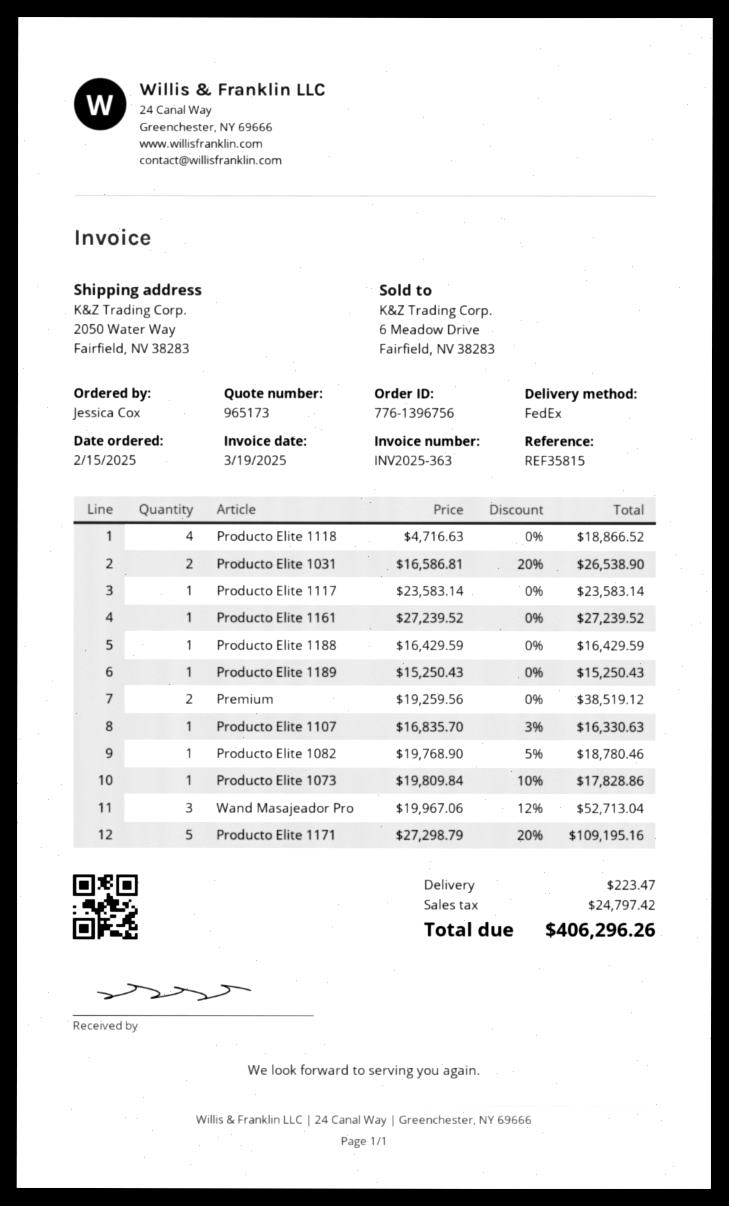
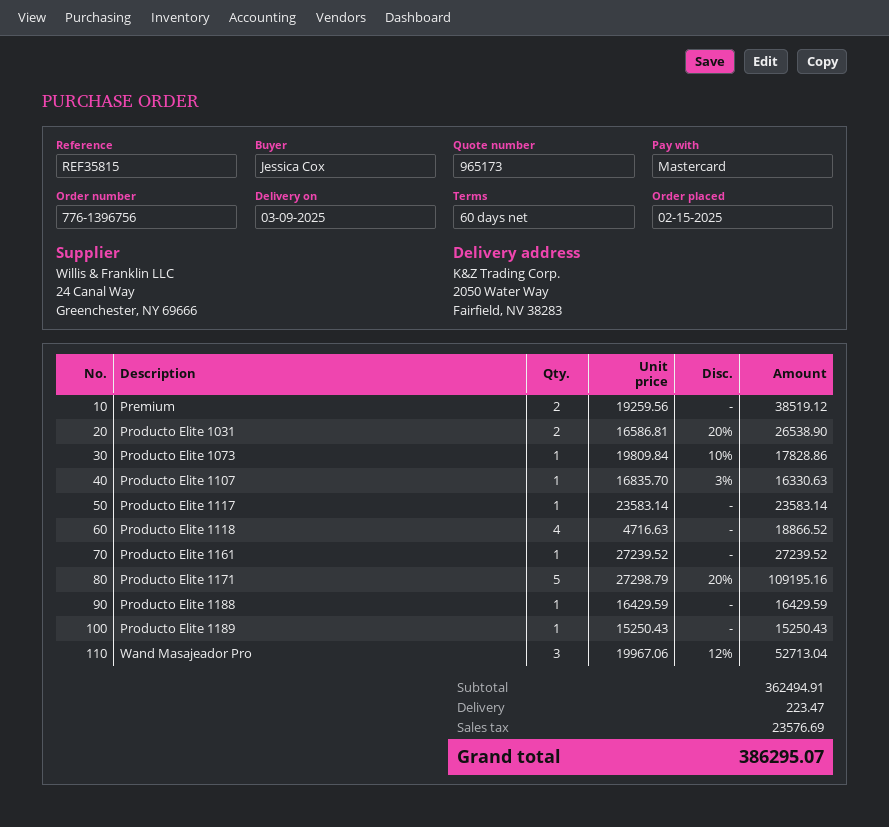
Producto Elite 1082: 1 x 19768.90 - 5% = 18780.46 -> none
tax: 24797.42 -> 23576.69
total: 406296.26 -> 386295.07

